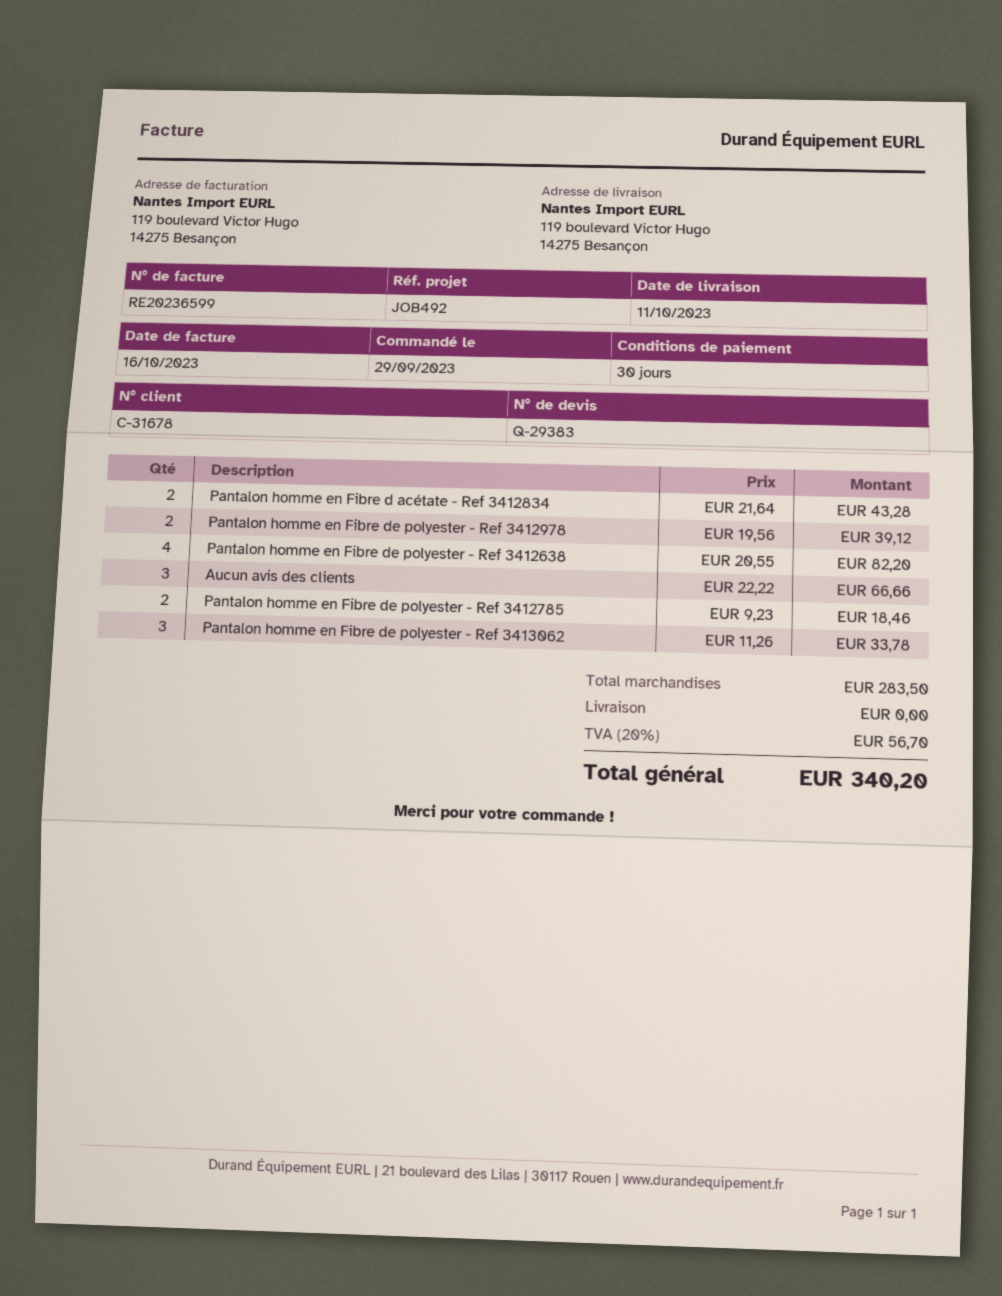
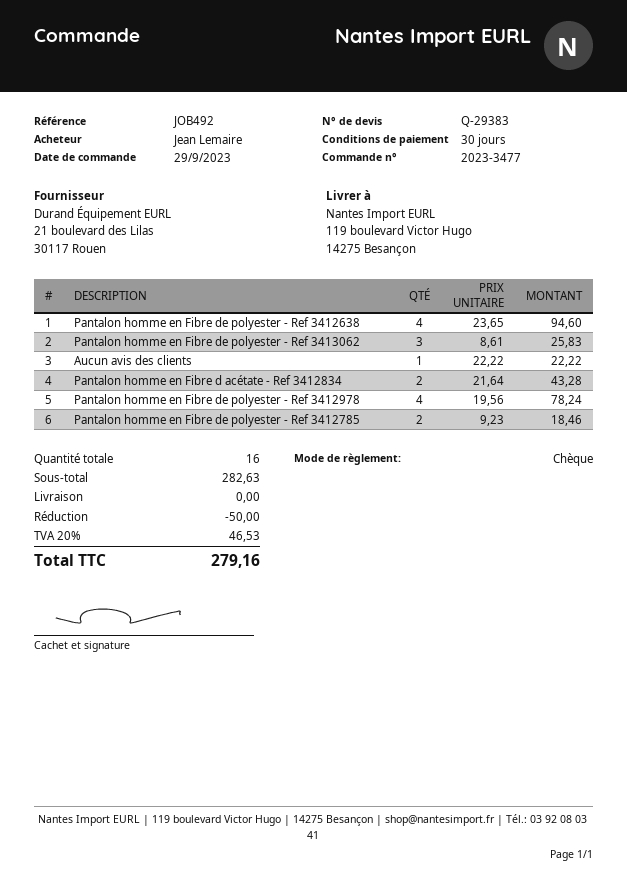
Pantalon homme en Fibre de polyester - Ref 3412978: 2 x 19.56 = 39.12 -> 4 x 19.56 = 78.24
Pantalon homme en Fibre de polyester - Ref 3412638: 4 x 20.55 = 82.20 -> 4 x 23.65 = 94.60
Aucun avis des clients: 3 x 22.22 = 66.66 -> 1 x 22.22 = 22.22
Pantalon homme en Fibre de polyester - Ref 3413062: 3 x 11.26 = 33.78 -> 3 x 8.61 = 25.83
subtotal: 283.50 -> 282.63
discount: none -> 50.00
tax: 20% = 56.70 -> 20% = 46.53
total: 340.20 -> 279.16

